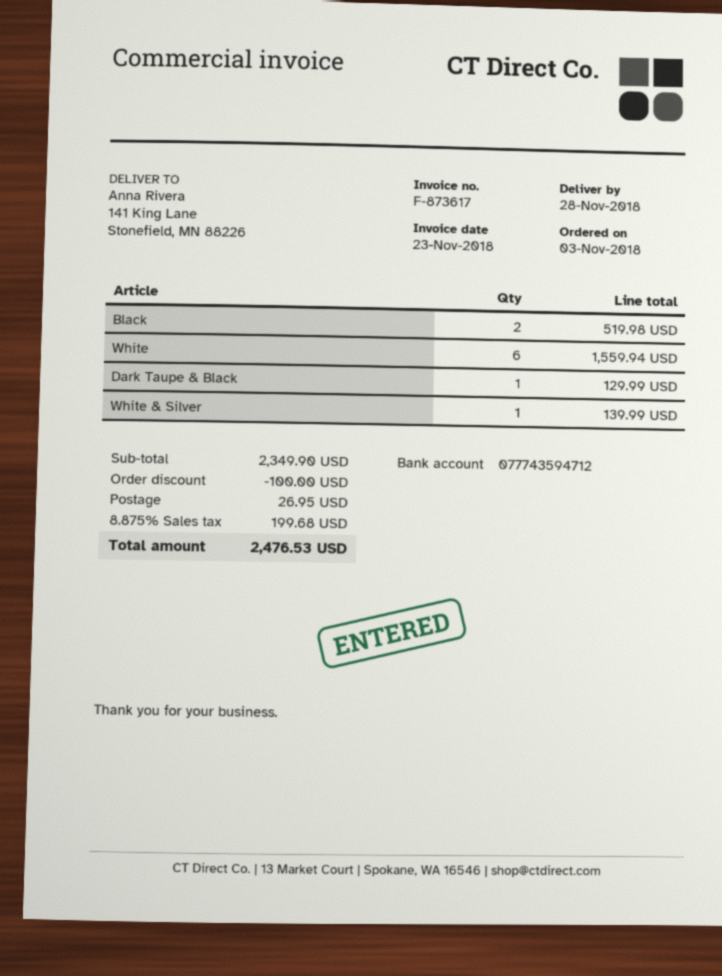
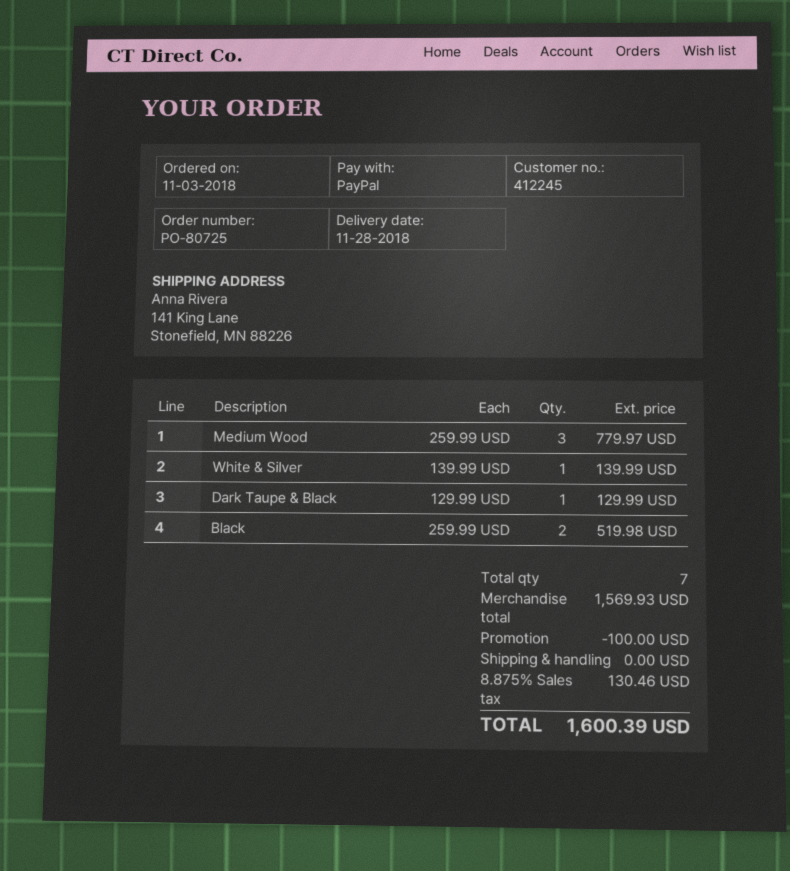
White: 6 for 1559.94 -> none
Medium Wood: none -> 3 for 779.97
subtotal: 2349.90 -> 1569.93
shipping: 26.95 -> 0.00
tax: 8.875% = 199.68 -> 8.875% = 130.46
total: 2476.53 -> 1600.39

